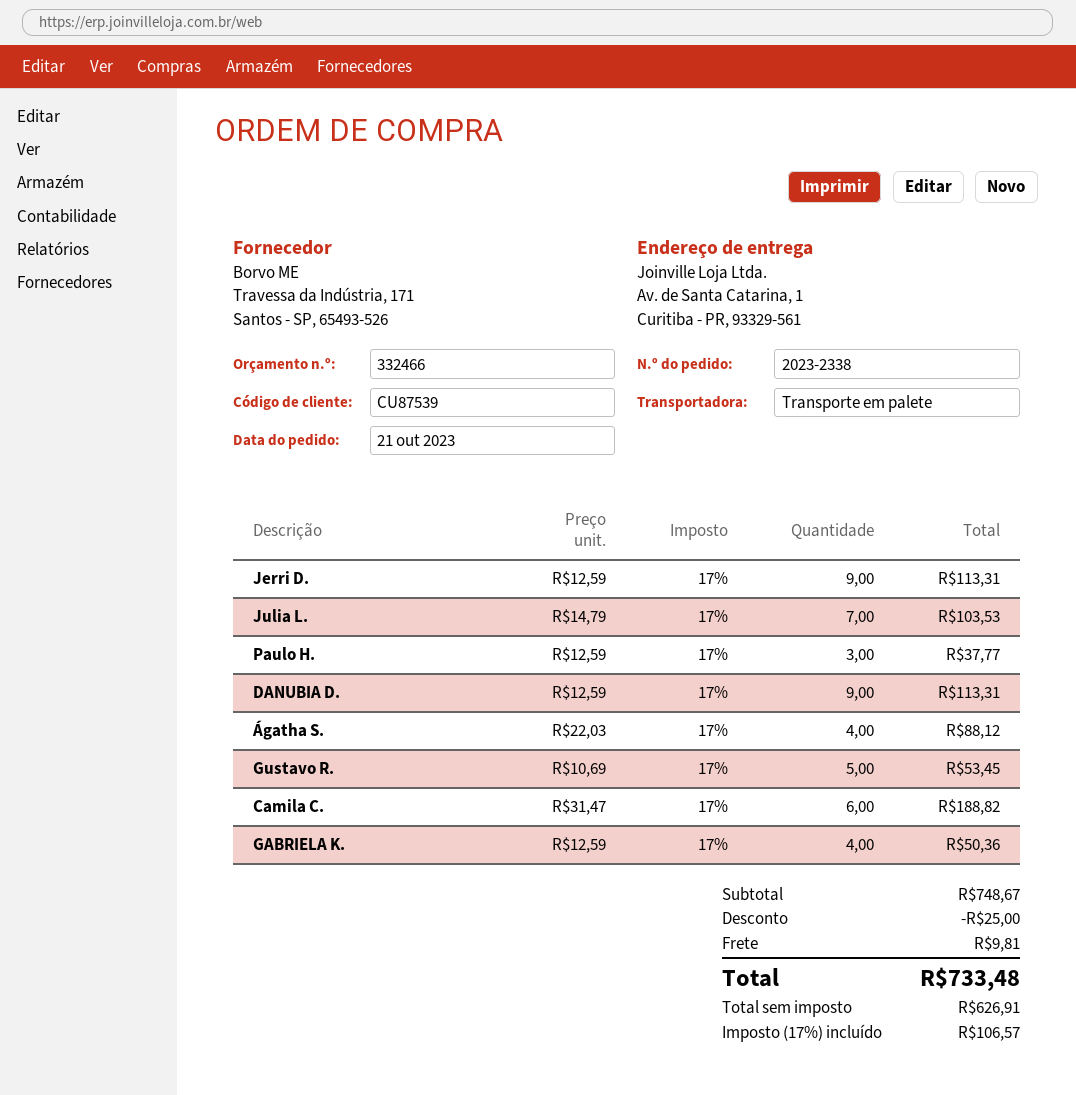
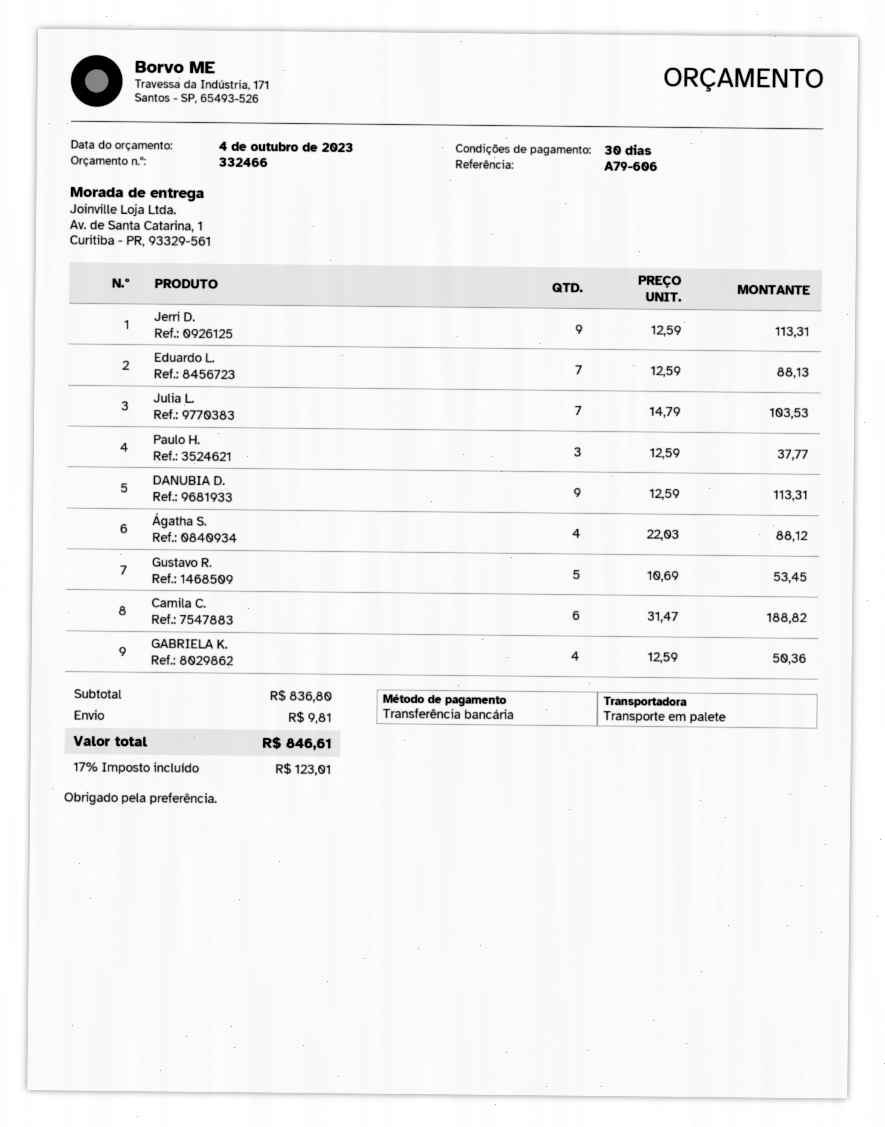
Eduardo L.: none -> 7 x 12.59 = 88.13
subtotal: 748.67 -> 836.80
discount: 25.00 -> none
tax: 17% = 106.57 -> 17% = 123.01
total: 733.48 -> 846.61

